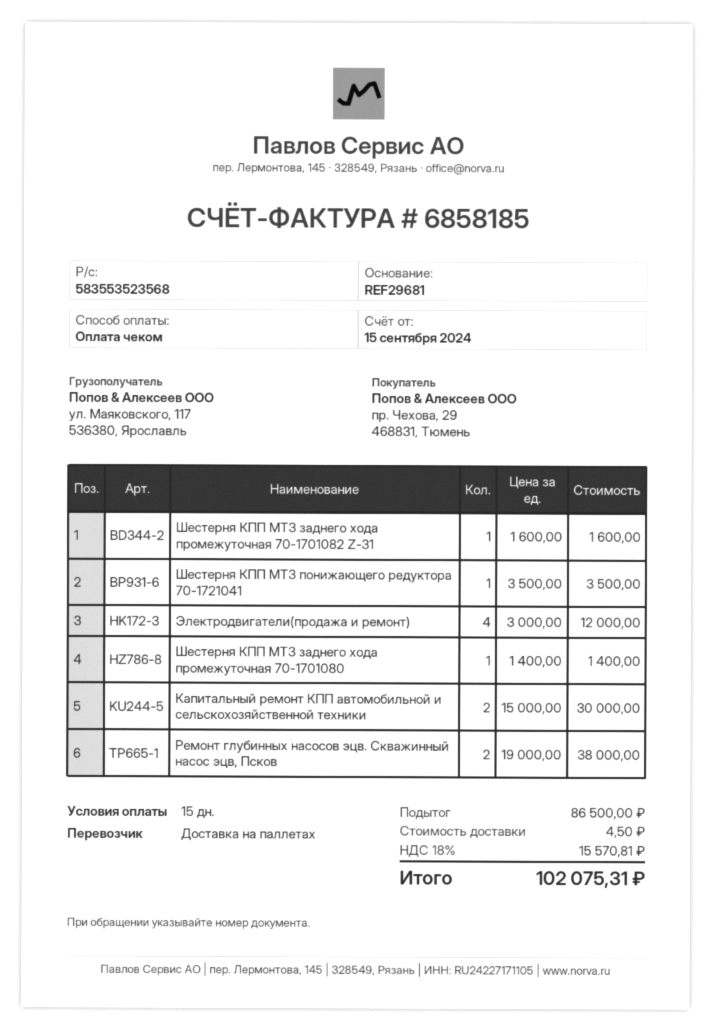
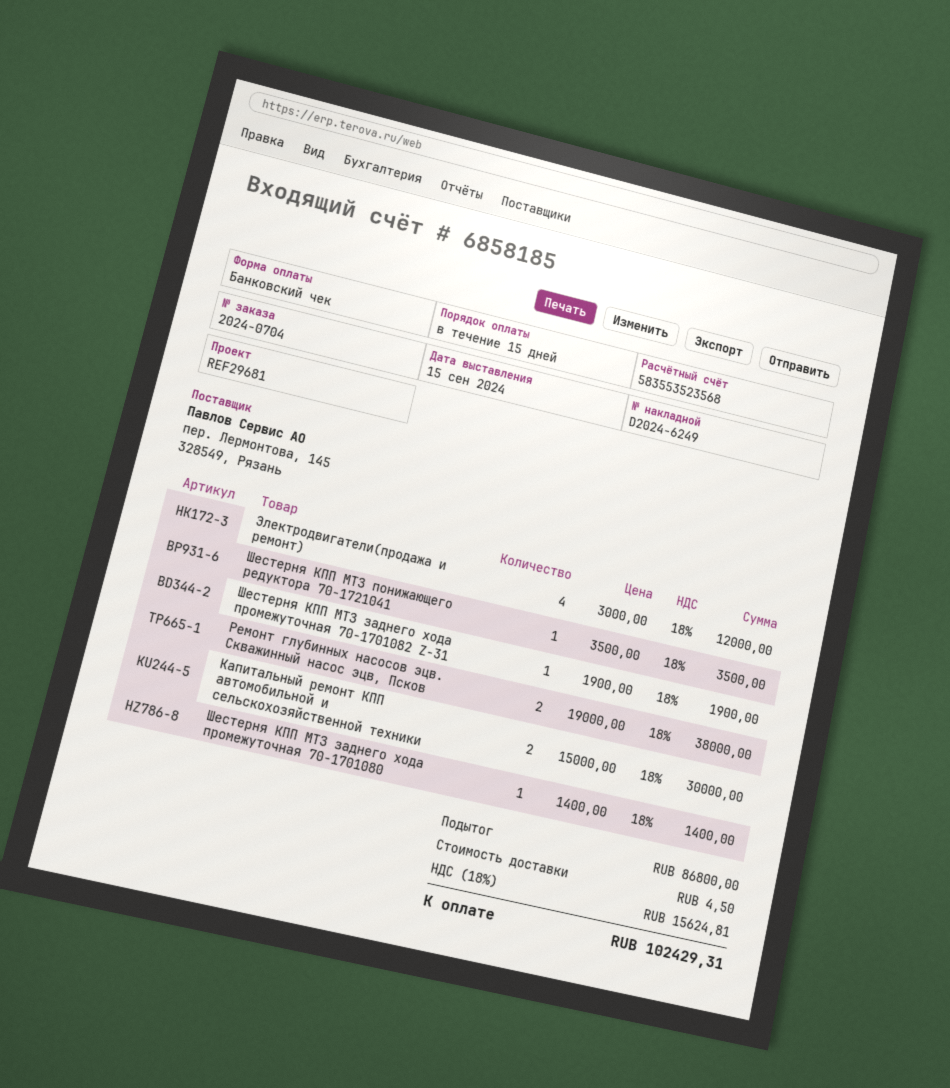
Шестерня КПП МТЗ заднего хода промежуточная 70-1701082 Z-31: 1 x 1600.00 = 1600.00 -> 1 x 1900.00 = 1900.00
subtotal: 86500.00 -> 86800.00
tax: 18% = 15570.81 -> 18% = 15624.81
total: 102075.31 -> 102429.31

